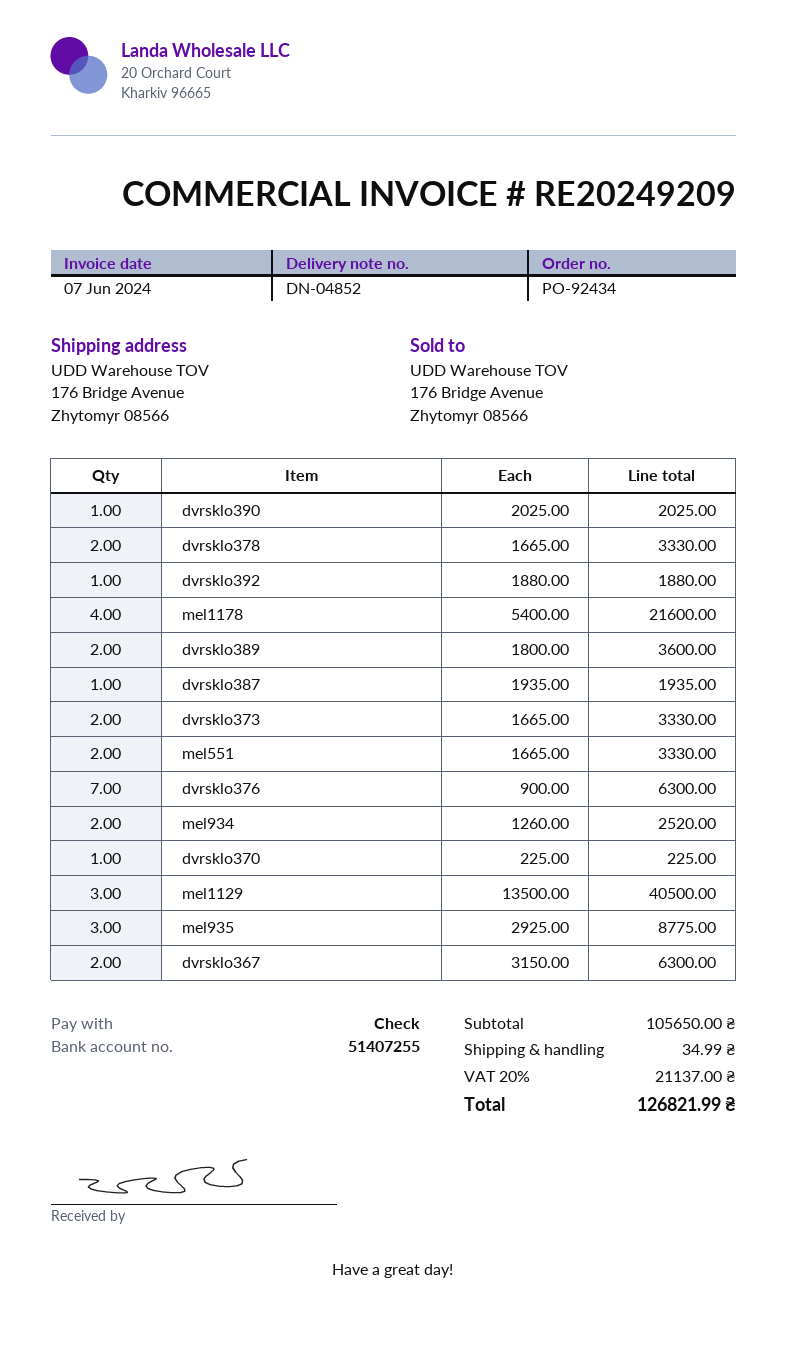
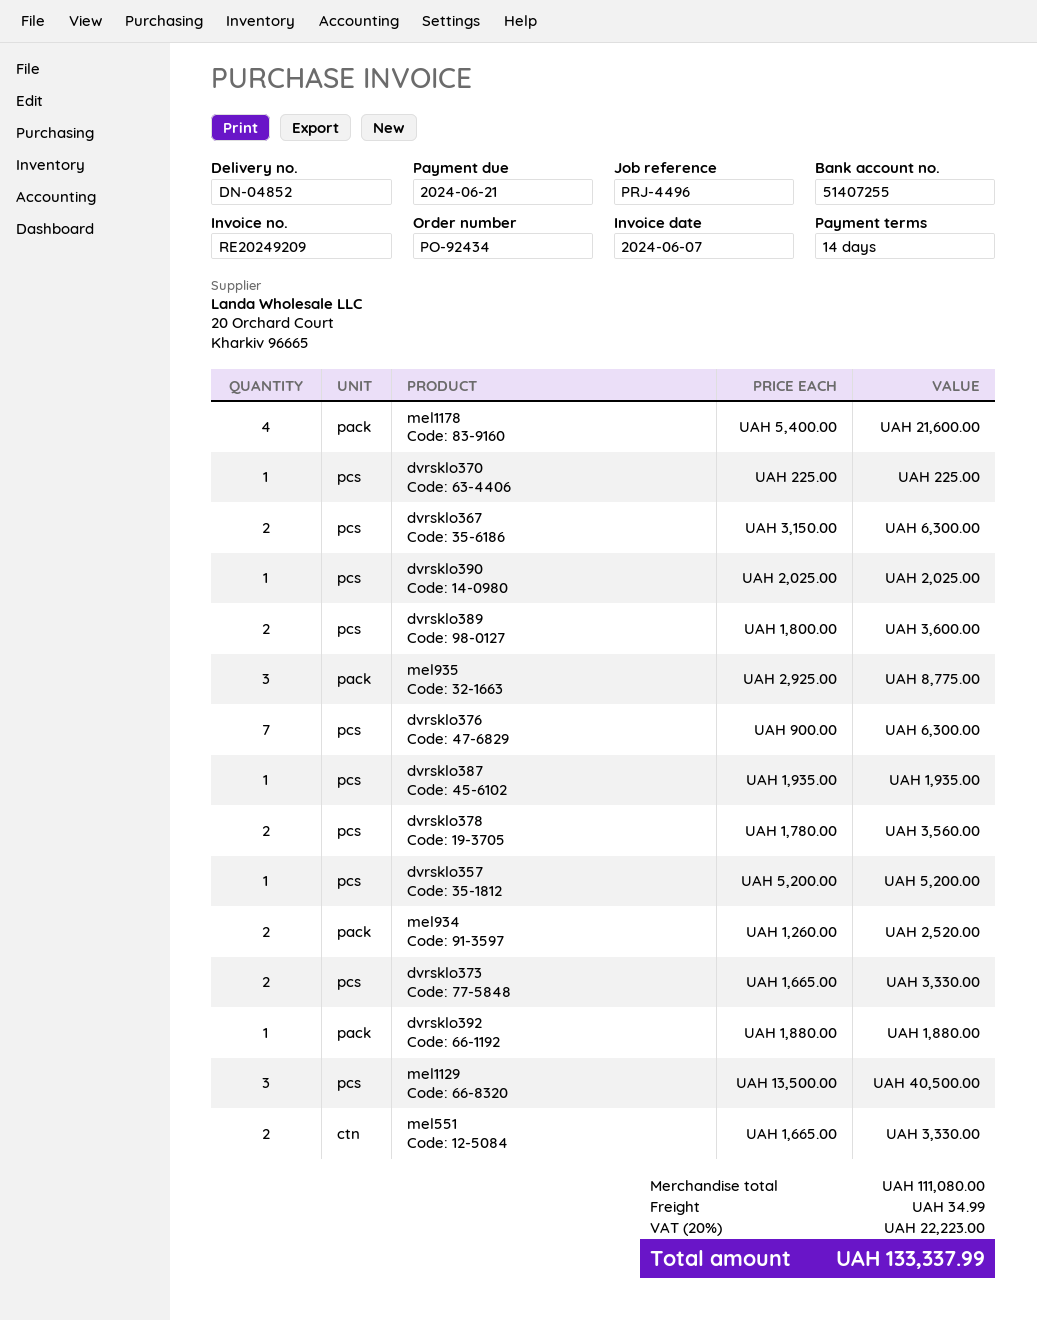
dvrsklo378: 2 x 1665.00 = 3330.00 -> 2 x 1780.00 = 3560.00
dvrsklo357: none -> 1 x 5200.00 = 5200.00
subtotal: 105650.00 -> 111080.00
tax: 20% = 21137.00 -> 20% = 22223.00
total: 126821.99 -> 133337.99

